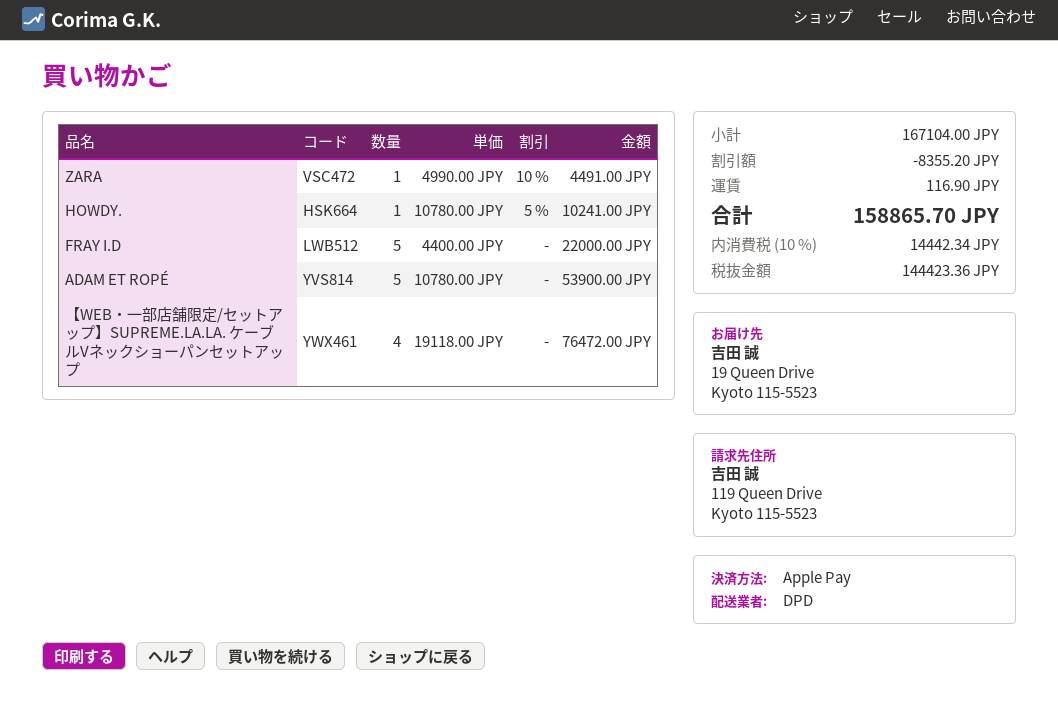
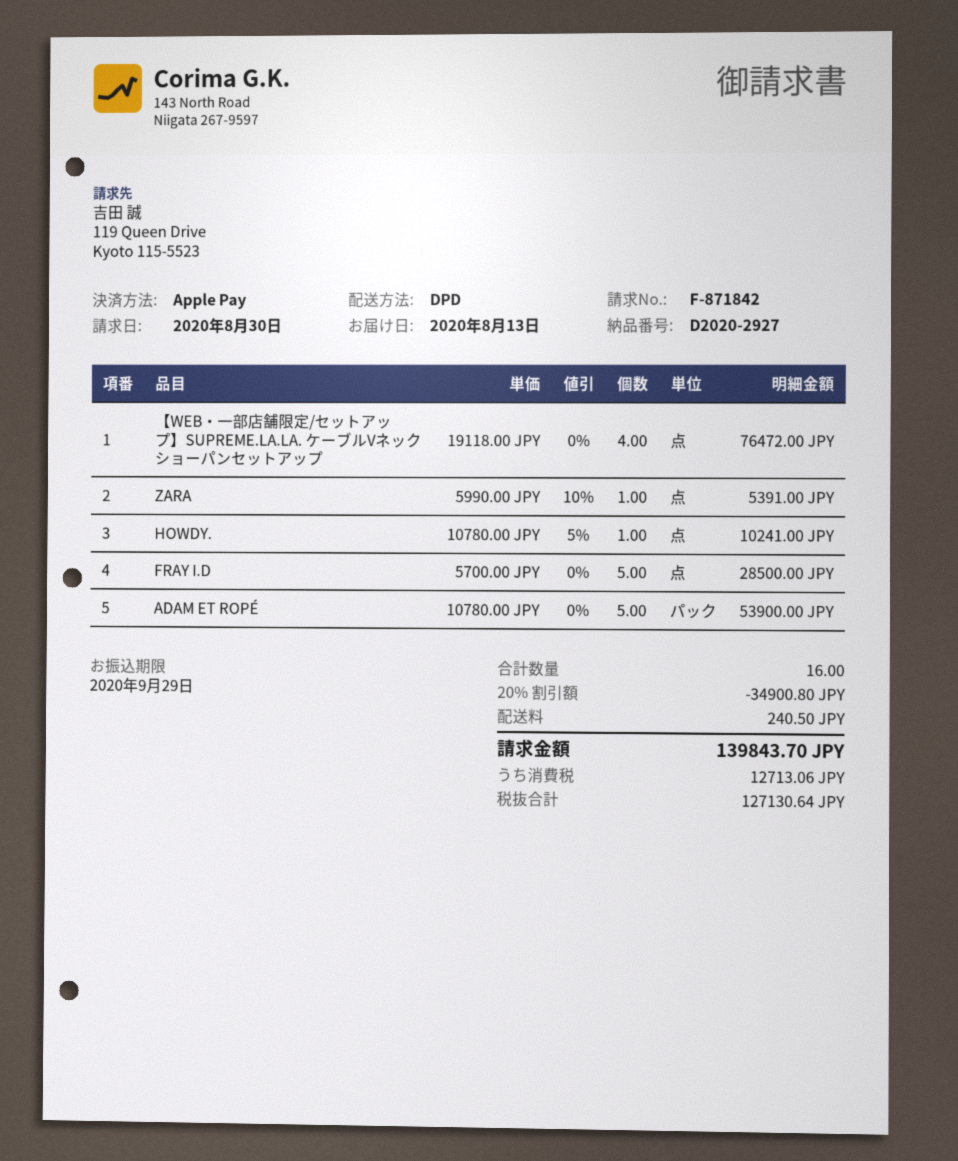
ZARA: 1 x 4990.00 - 10% = 4491.00 -> 1 x 5990.00 - 10% = 5391.00
FRAY I.D: 5 x 4400.00 = 22000.00 -> 5 x 5700.00 = 28500.00
discount: 8355.20 -> 34900.80
shipping: 116.90 -> 240.50
net: 144423.36 -> 127130.64
tax: 14442.34 -> 12713.06
total: 158865.70 -> 139843.70

